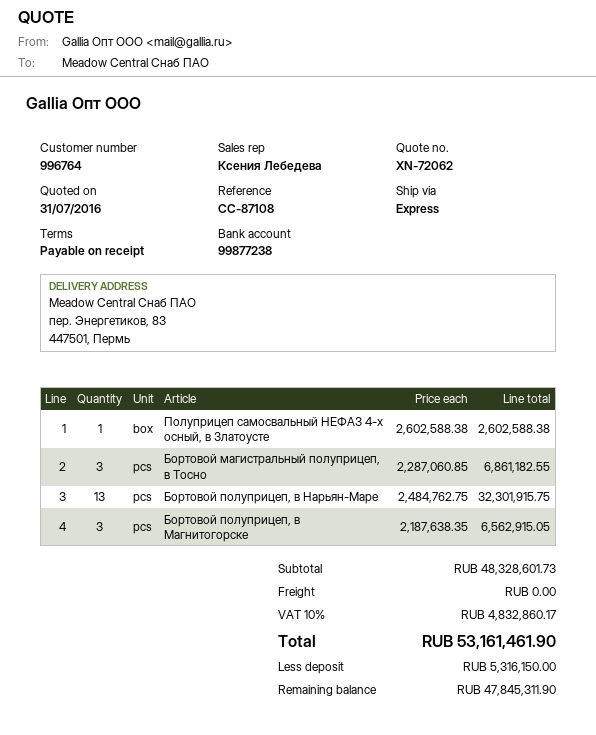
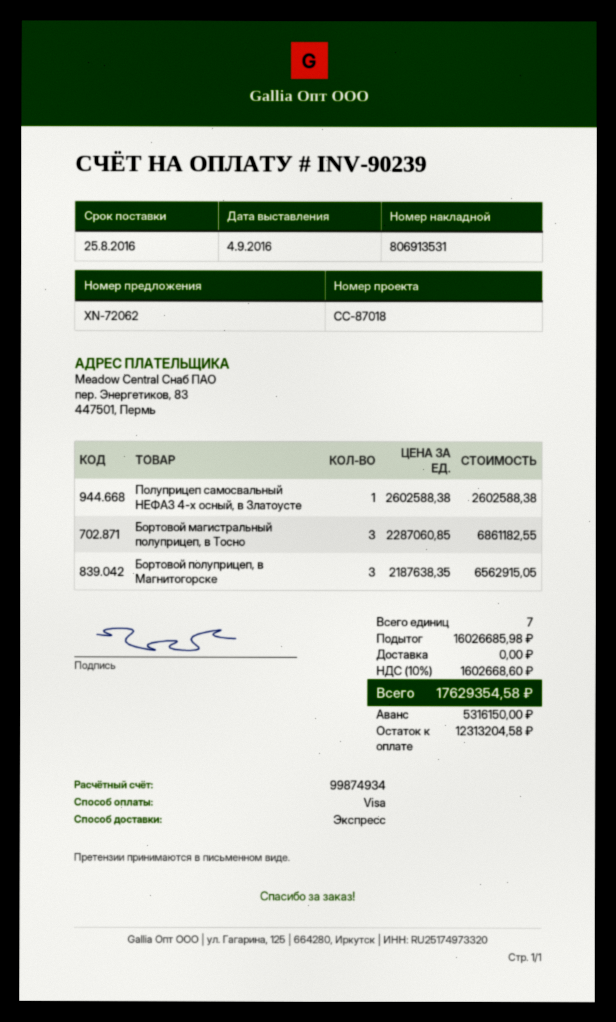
reference: CC-87108 -> CC-87018
bank account: 99877238 -> 99874934
Бортовой полуприцеп, в Нарьян-Маре: 13 x 2484762.75 = 32301915.75 -> none
subtotal: 48328601.73 -> 16026685.98
tax: 10% = 4832860.17 -> 10% = 1602668.60
total: 53161461.90 -> 17629354.58
balance: 47845311.90 -> 12313204.58

